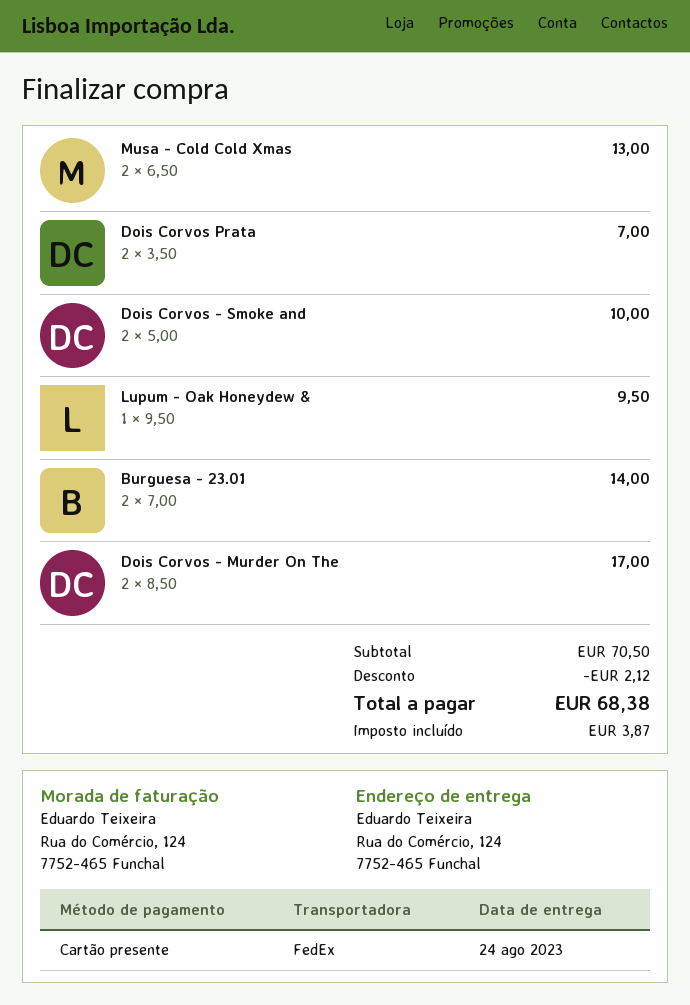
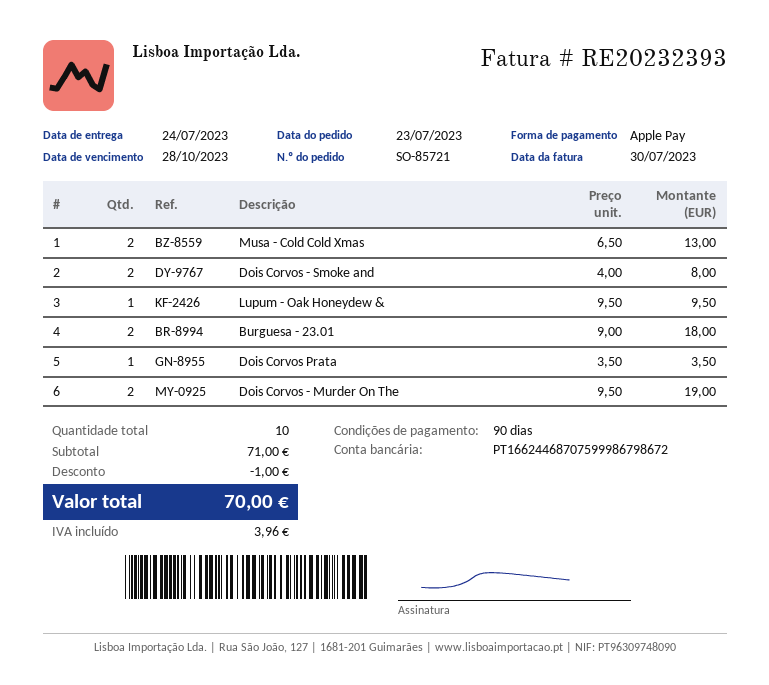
delivery date: 2023-08-24 -> 2023-07-24
payment method: gift card -> Apple Pay
Dois Corvos Prata: 2 x 3.50 = 7.00 -> 1 x 3.50 = 3.50
Dois Corvos - Smoke and: 2 x 5.00 = 10.00 -> 2 x 4.00 = 8.00
Burguesa - 23.01: 2 x 7.00 = 14.00 -> 2 x 9.00 = 18.00
Dois Corvos - Murder On The: 2 x 8.50 = 17.00 -> 2 x 9.50 = 19.00
subtotal: 70.50 -> 71.00
discount: 2.12 -> 1.00
tax: 3.87 -> 3.96
total: 68.38 -> 70.00

